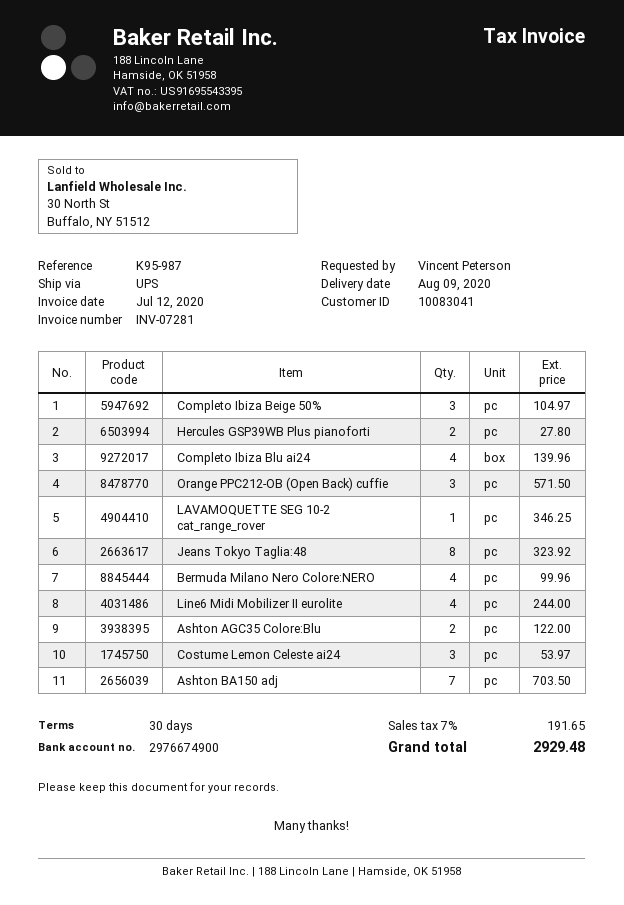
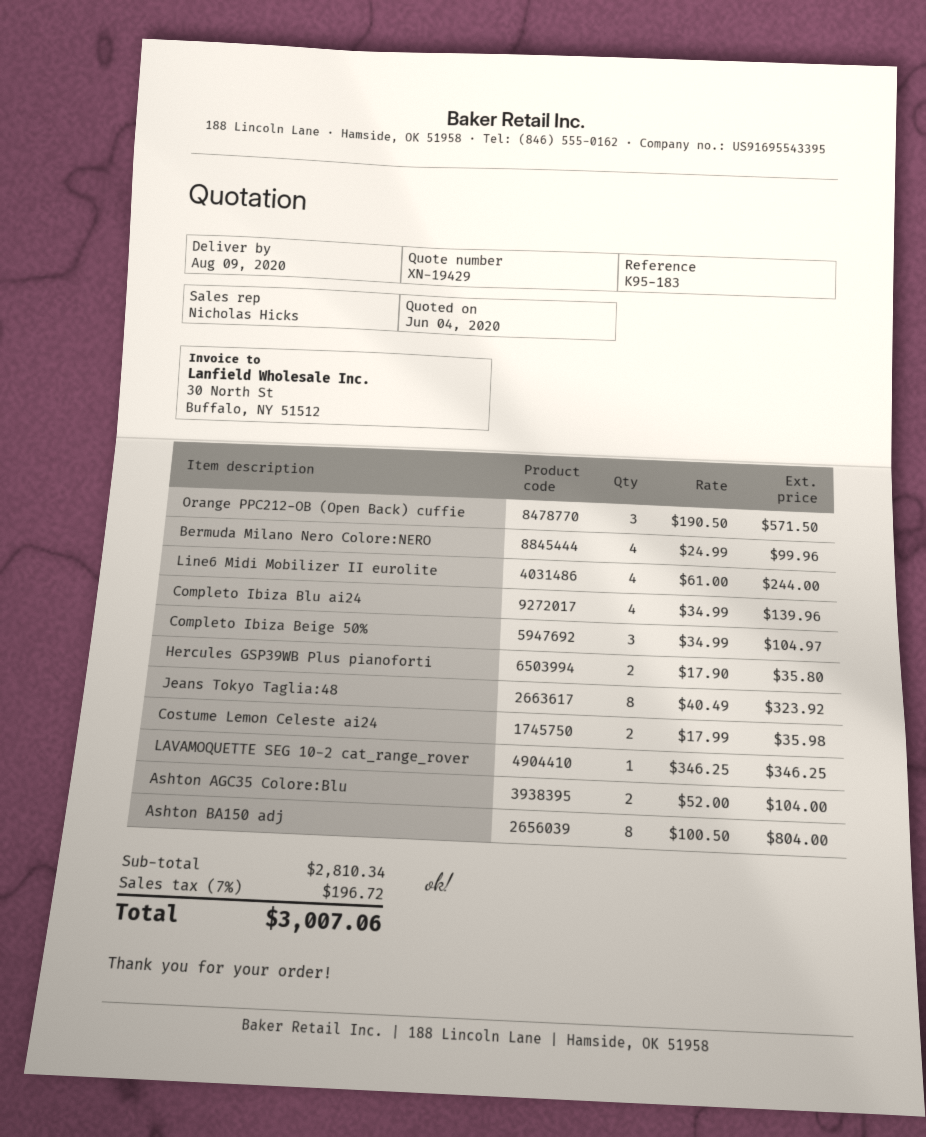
reference: K95-987 -> K95-183
Hercules GSP39WB Plus pianoforti: 2 for 27.80 -> 2 for 35.80
Ashton AGC35 Colore:Blu: 2 for 122.00 -> 2 for 104.00
Costume Lemon Celeste ai24: 3 for 53.97 -> 2 for 35.98
Ashton BA150 adj: 7 for 703.50 -> 8 for 804.00
tax: 7% = 191.65 -> 7% = 196.72
total: 2929.48 -> 3007.06

